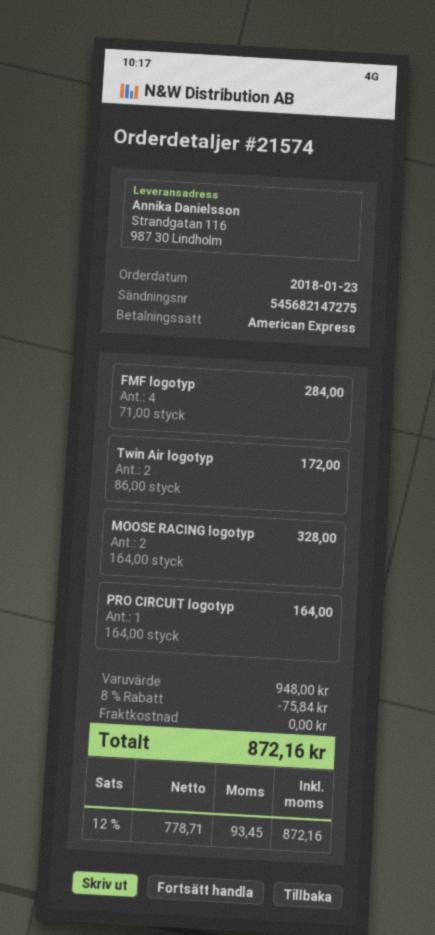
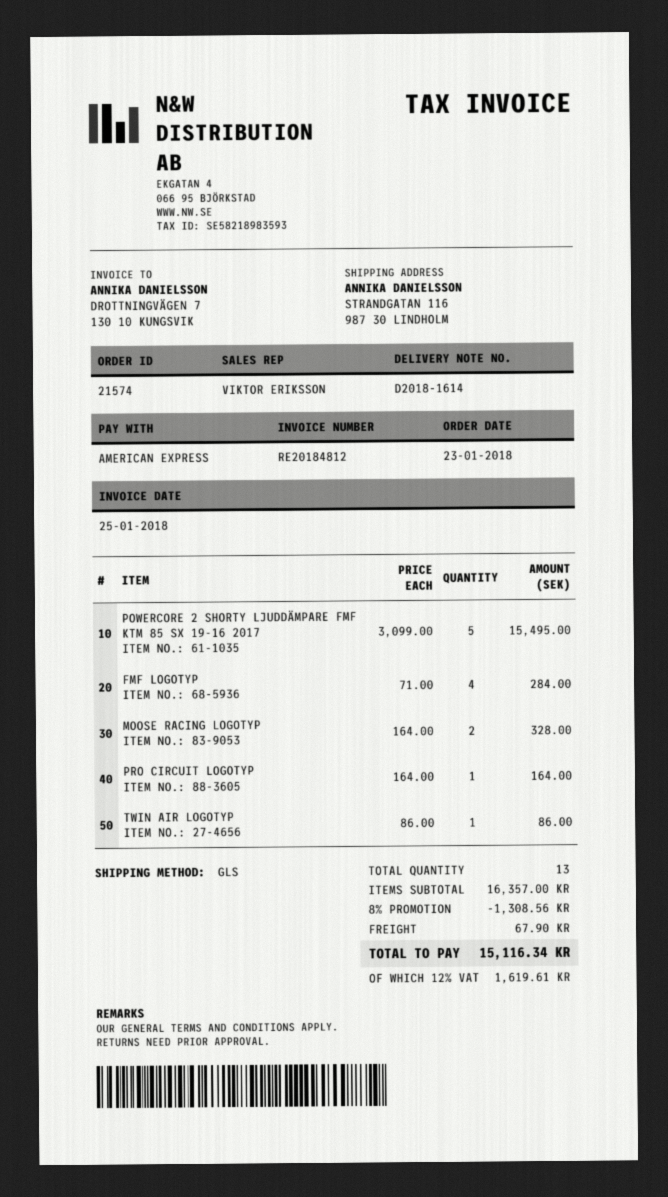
Twin Air logotyp: 2 x 86.00 = 172.00 -> 1 x 86.00 = 86.00
POWERCORE 2 SHORTY LJUDDÄMPARE FMF KTM 85 SX 19-16 2017: none -> 5 x 3099.00 = 15495.00
subtotal: 948.00 -> 16357.00
discount: 8% = 75.84 -> 8% = 1308.56
shipping: 0.00 -> 67.90
tax: 12% = 93.45 -> 12% = 1619.61
total: 872.16 -> 15116.34

